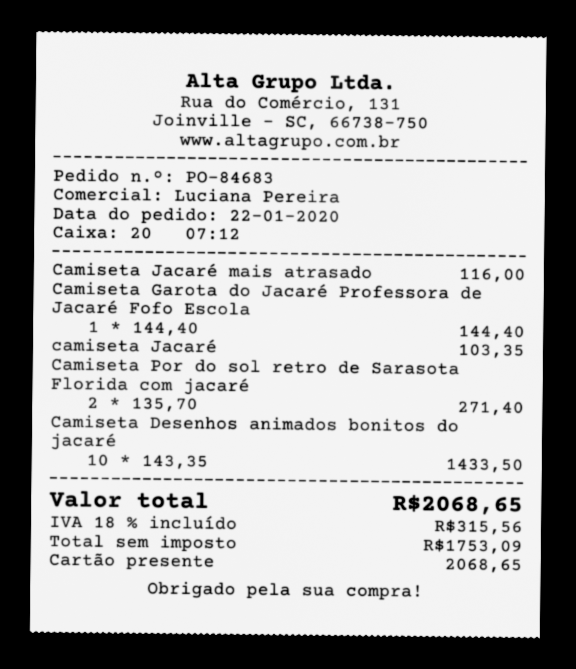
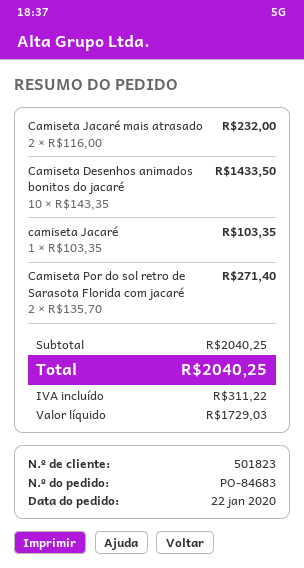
Camiseta Jacaré mais atrasado: 1 x 116.00 = 116.00 -> 2 x 116.00 = 232.00
Camiseta Garota do Jacaré Professora de Jacaré Fofo Escola: 1 x 144.40 = 144.40 -> none
net: 1753.09 -> 1729.03
tax: 315.56 -> 311.22
total: 2068.65 -> 2040.25

